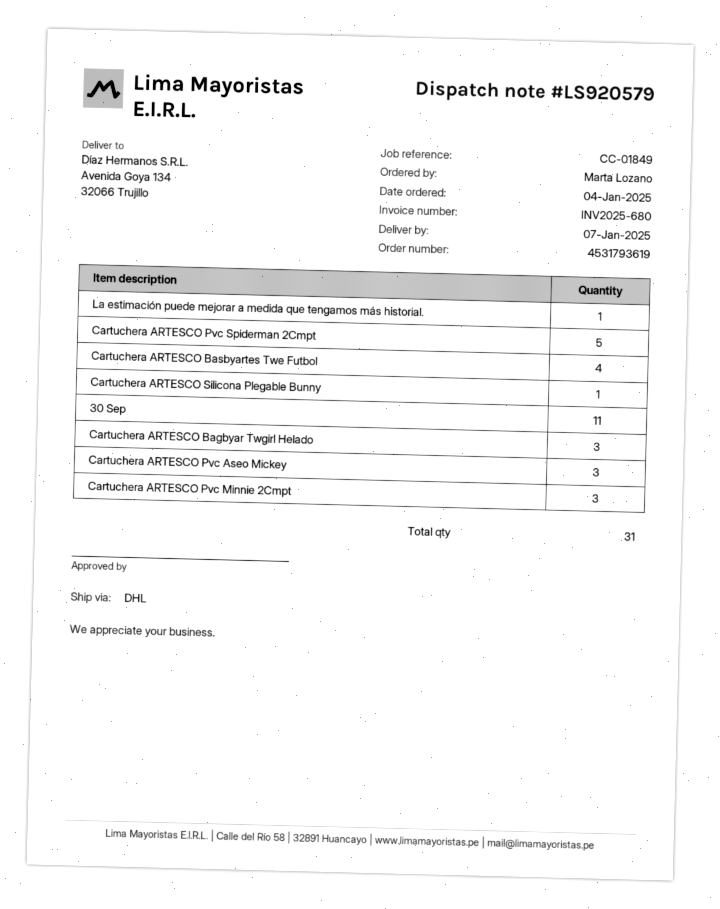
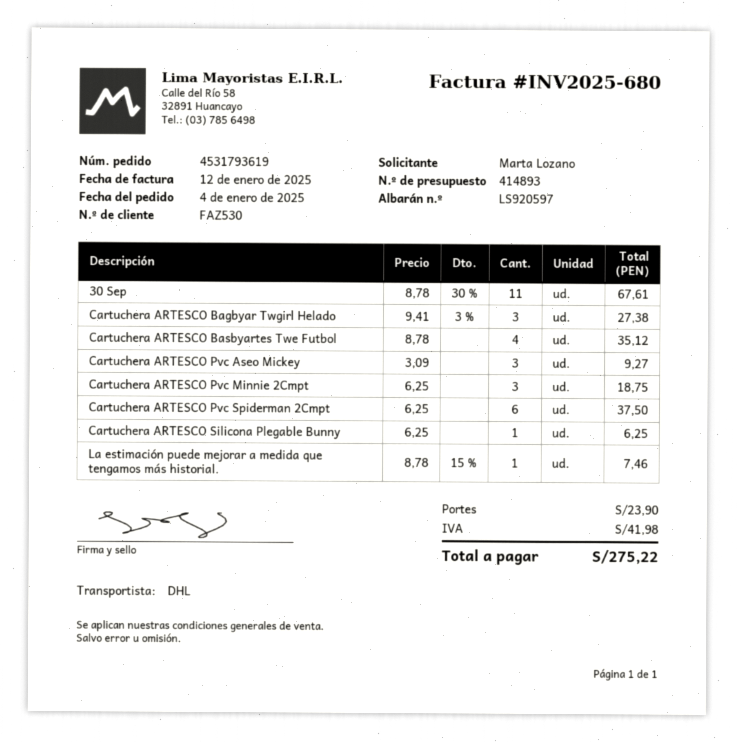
delivery note number: LS920579 -> LS920597
Cartuchera ARTESCO Pvc Spiderman 2Cmpt: 5 -> 6

